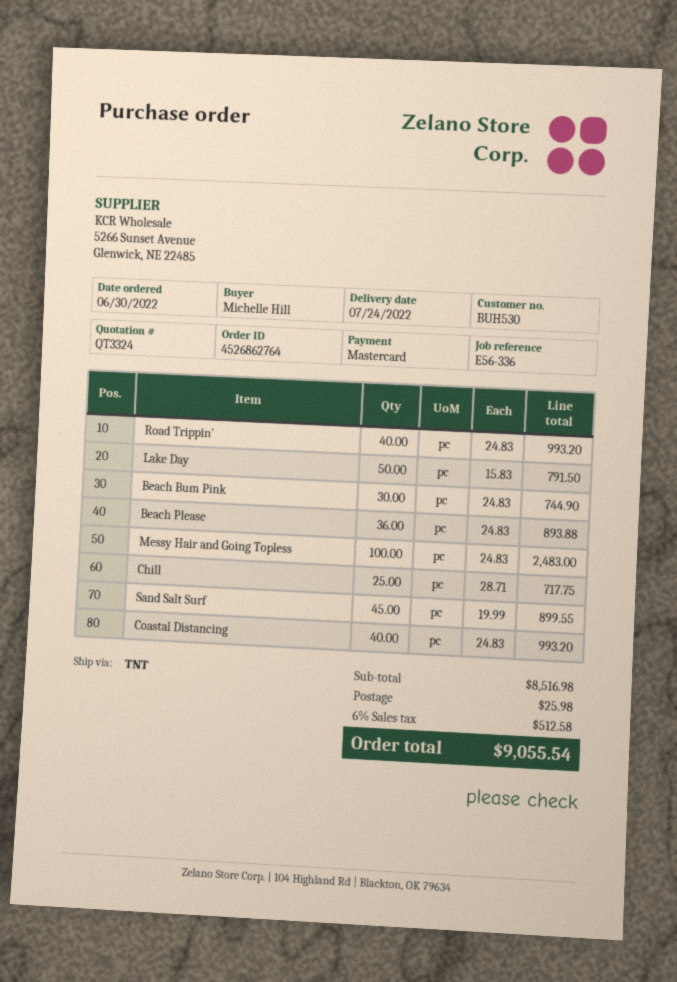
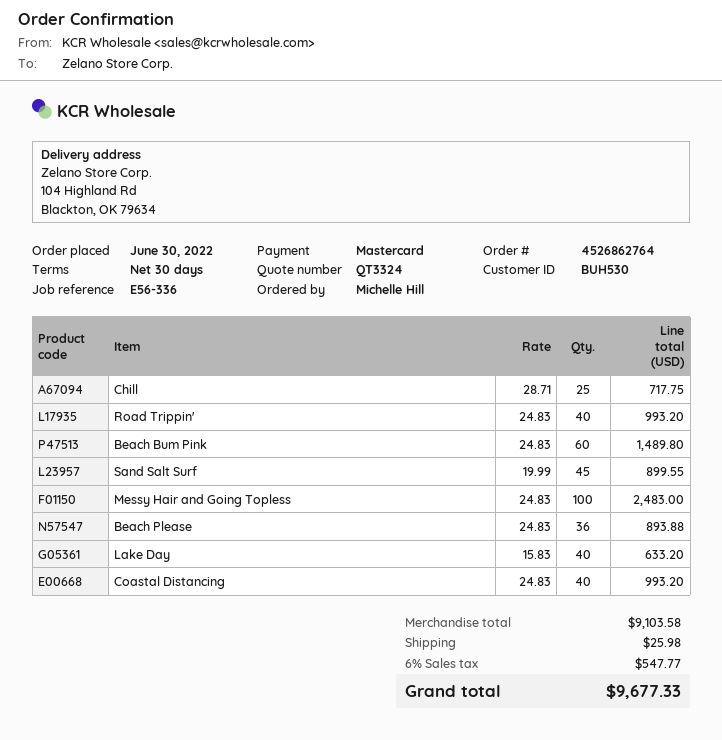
Lake Day: 50 x 15.83 = 791.50 -> 40 x 15.83 = 633.20
Beach Bum Pink: 30 x 24.83 = 744.90 -> 60 x 24.83 = 1489.80
subtotal: 8516.98 -> 9103.58
tax: 6% = 512.58 -> 6% = 547.77
total: 9055.54 -> 9677.33

